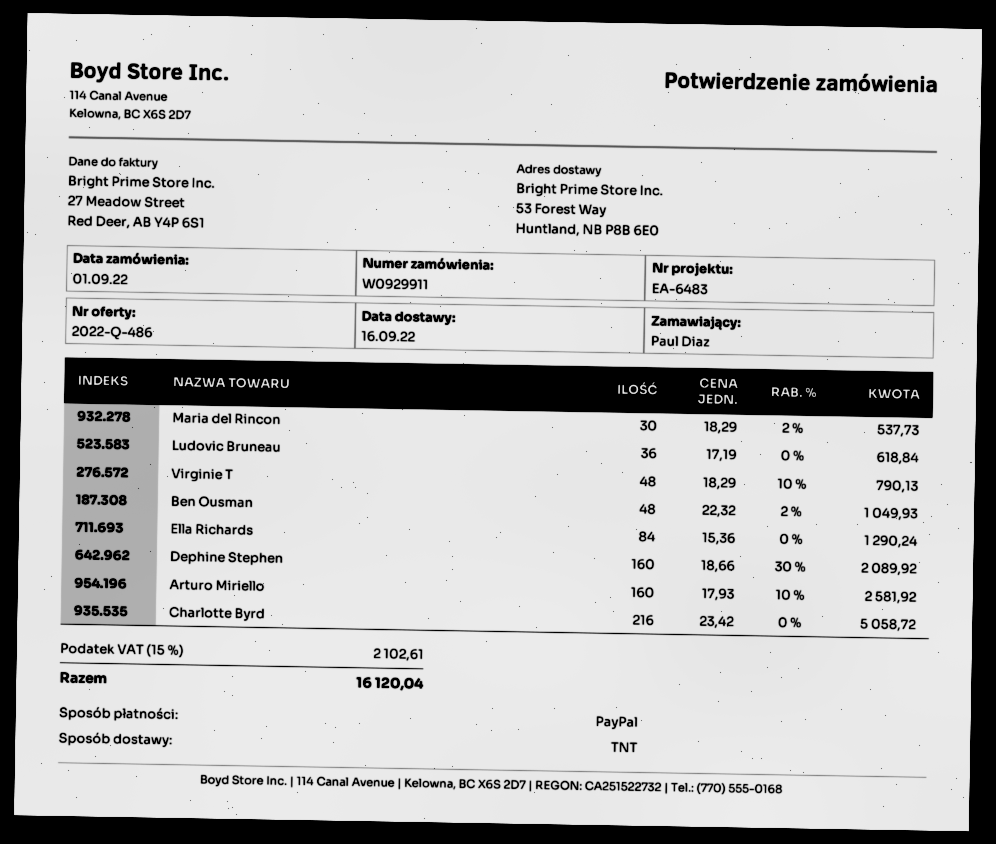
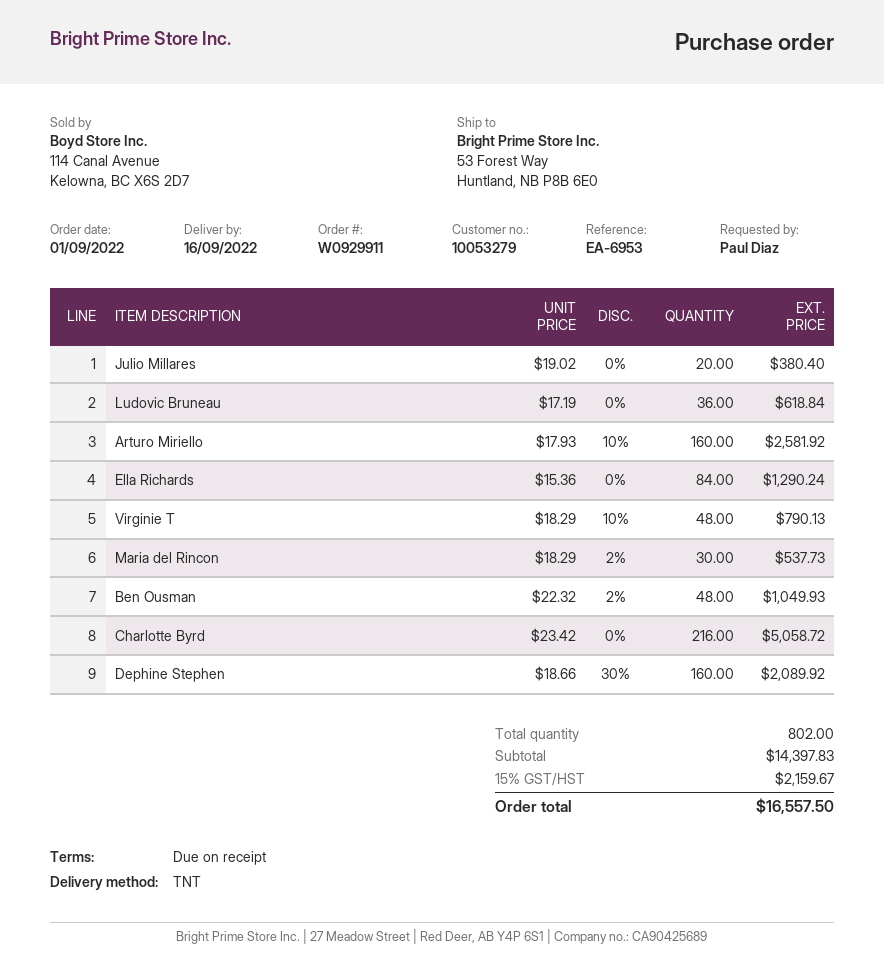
reference: EA-6483 -> EA-6953
Julio Millares: none -> 20 x 19.02 = 380.40
tax: 15% = 2102.61 -> 15% = 2159.67
total: 16120.04 -> 16557.50

